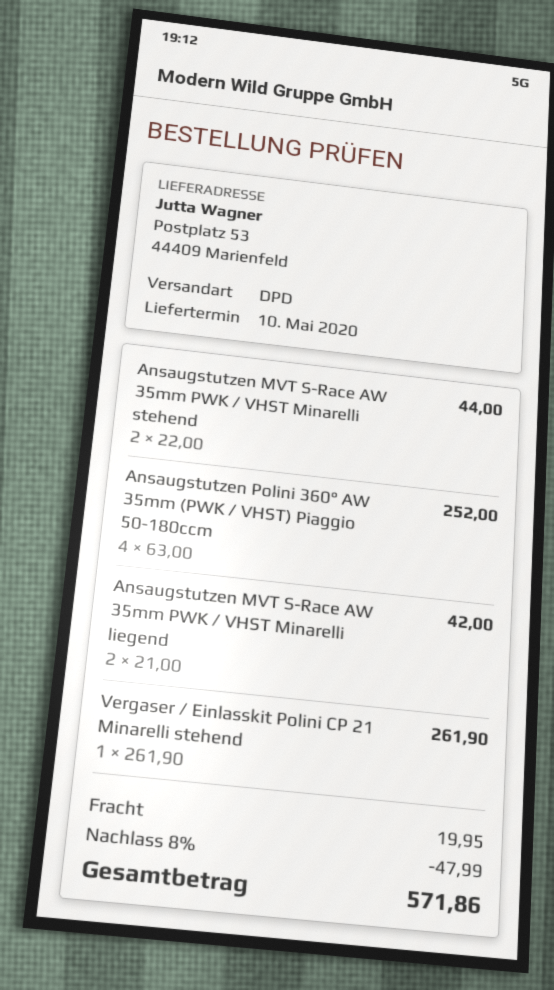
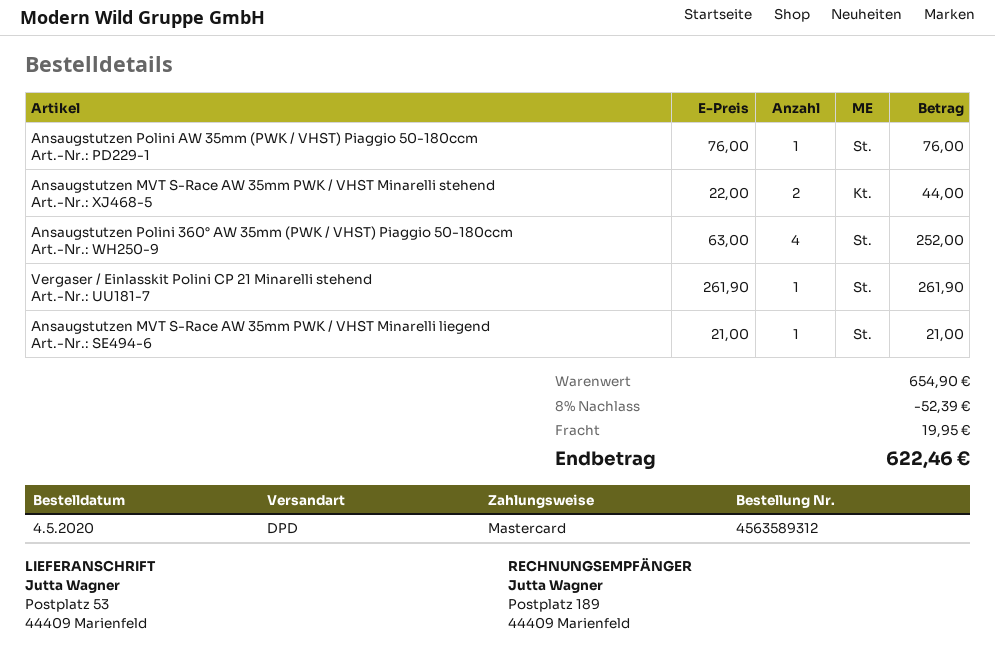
Ansaugstutzen MVT S-Race AW 35mm PWK / VHST Minarelli liegend: 2 x 21.00 = 42.00 -> 1 x 21.00 = 21.00
Ansaugstutzen Polini AW 35mm (PWK / VHST) Piaggio 50-180ccm: none -> 1 x 76.00 = 76.00
discount: 8% = 47.99 -> 8% = 52.39
total: 571.86 -> 622.46

